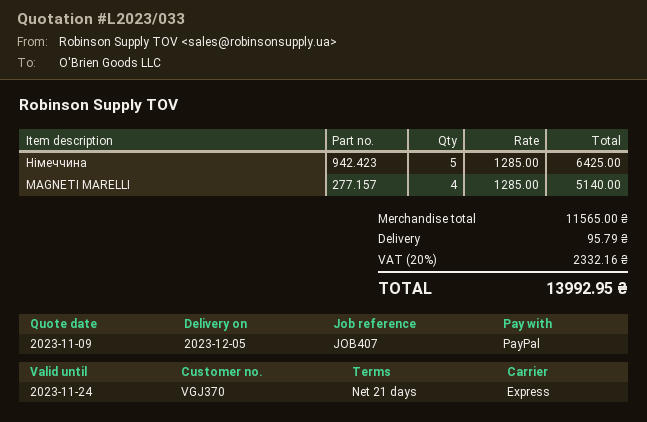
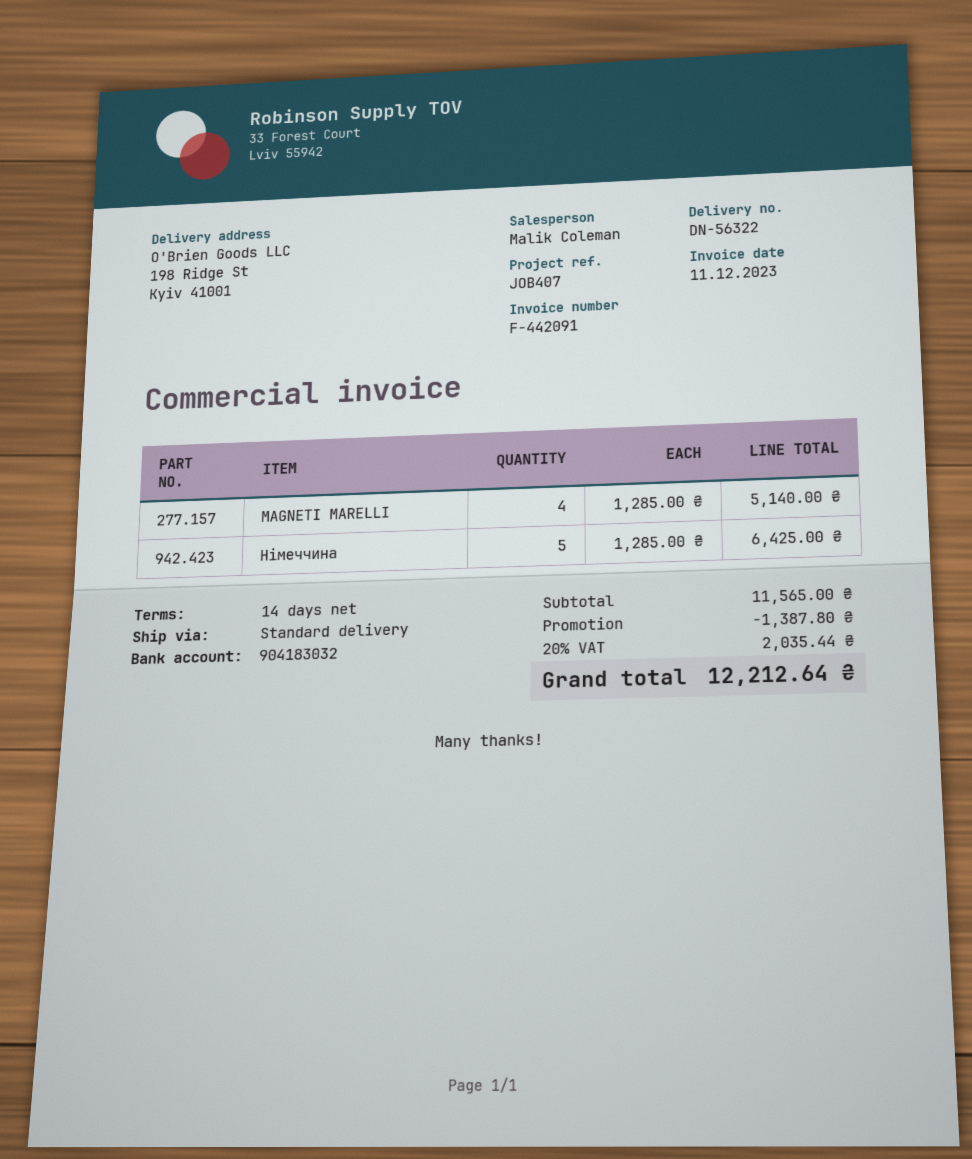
payment terms: 21 days -> 14 days
shipping method: express -> standard
discount: none -> 1387.80
shipping: 95.79 -> none
tax: 20% = 2332.16 -> 20% = 2035.44
total: 13992.95 -> 12212.64

